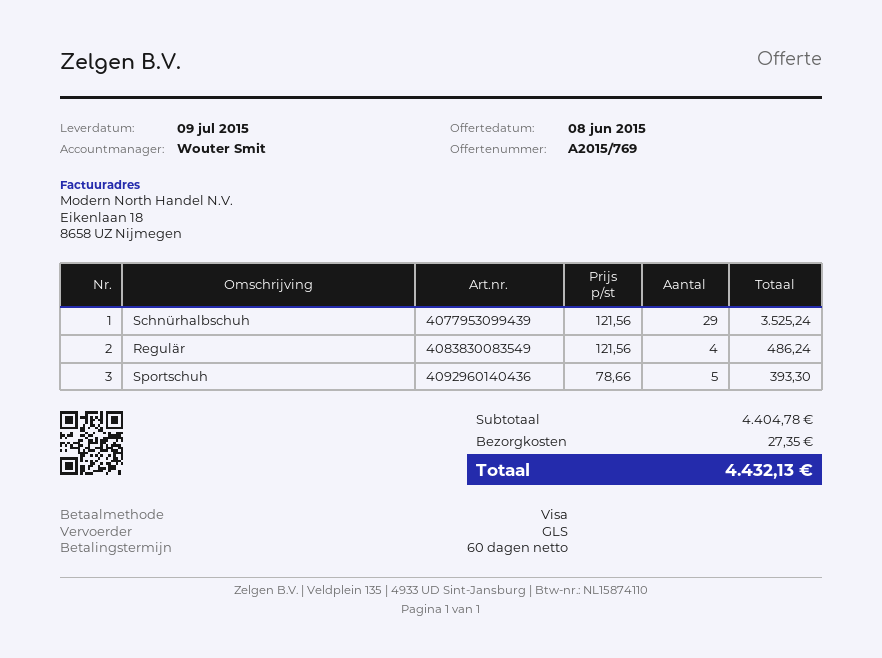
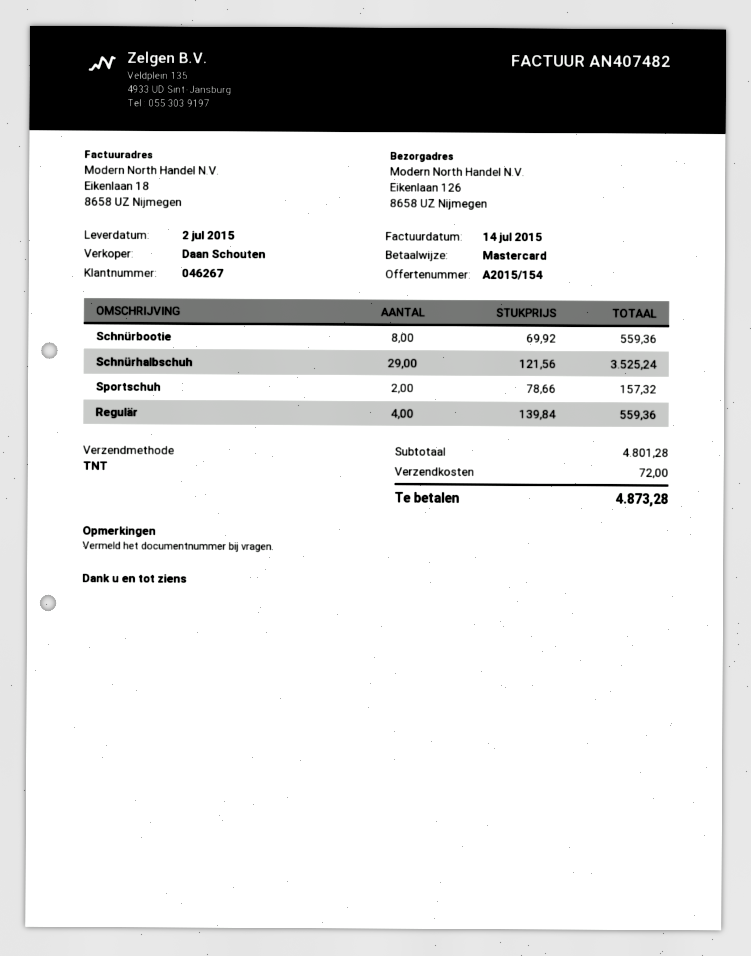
quote number: A2015/769 -> A2015/154
delivery date: 2015-07-09 -> 2015-07-02
sales rep: Wouter Smit -> Daan Schouten
payment method: Visa -> Mastercard
shipping method: GLS -> TNT
Regulär: 4 x 121.56 = 486.24 -> 4 x 139.84 = 559.36
Sportschuh: 5 x 78.66 = 393.30 -> 2 x 78.66 = 157.32
Schnürbootie: none -> 8 x 69.92 = 559.36
subtotal: 4404.78 -> 4801.28
shipping: 27.35 -> 72.00
total: 4432.13 -> 4873.28

